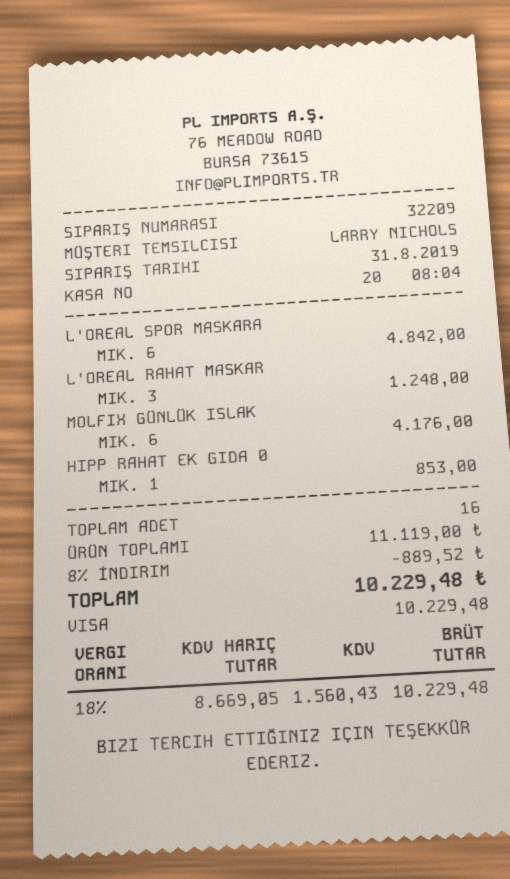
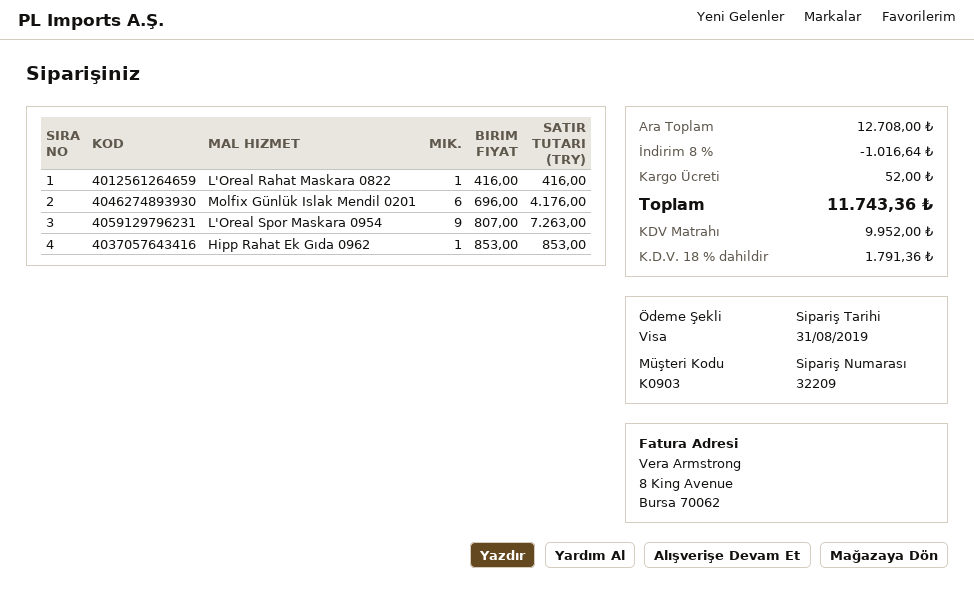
L'OREAL SPOR MASKARA: 6 for 4842.00 -> 9 for 7263.00
L'OREAL RAHAT MASKAR: 3 for 1248.00 -> 1 for 416.00
subtotal: 11119.00 -> 12708.00
discount: 8% = 889.52 -> 8% = 1016.64
shipping: none -> 52.00
net: 8669.05 -> 9952.00
tax: 18% = 1560.43 -> 18% = 1791.36
total: 10229.48 -> 11743.36

